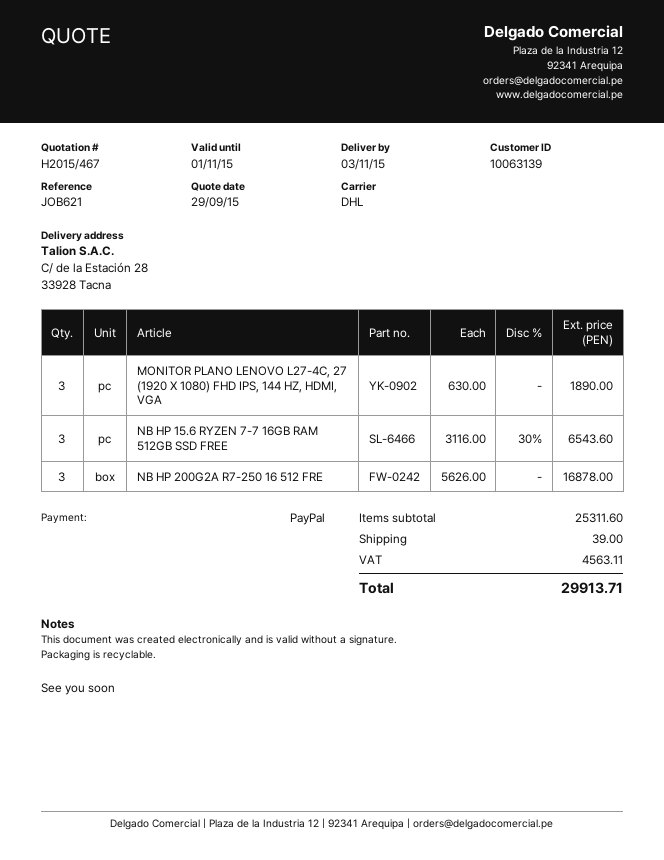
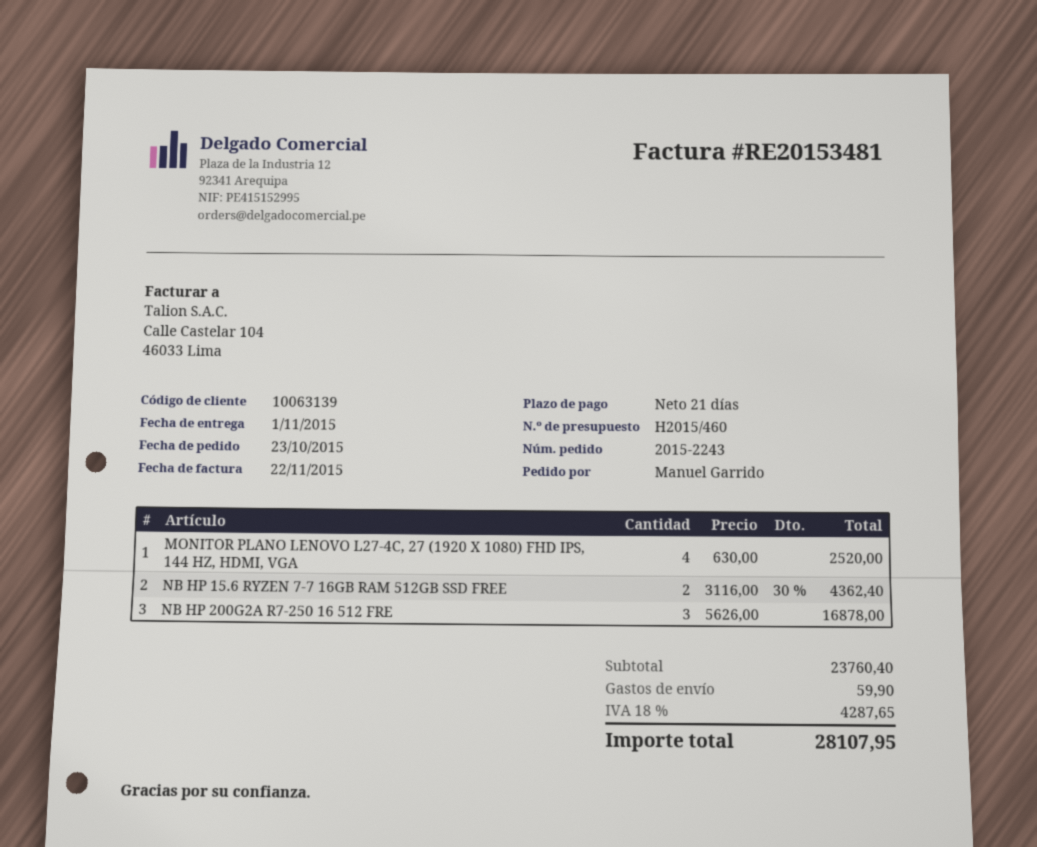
quote number: H2015/467 -> H2015/460
delivery date: 2015-11-03 -> 2015-11-01
MONITOR PLANO LENOVO L27-4C, 27 (1920 X 1080) FHD IPS, 144 HZ, HDMI, VGA: 3 x 630.00 = 1890.00 -> 4 x 630.00 = 2520.00
NB HP 15.6 RYZEN 7-7 16GB RAM 512GB SSD FREE: 3 x 3116.00 - 30% = 6543.60 -> 2 x 3116.00 - 30% = 4362.40
subtotal: 25311.60 -> 23760.40
shipping: 39.00 -> 59.90
tax: 4563.11 -> 4287.65
total: 29913.71 -> 28107.95

